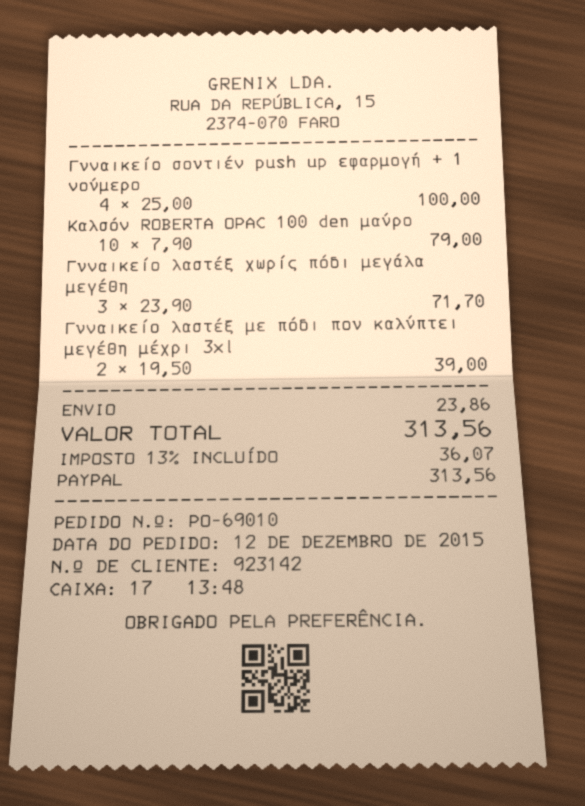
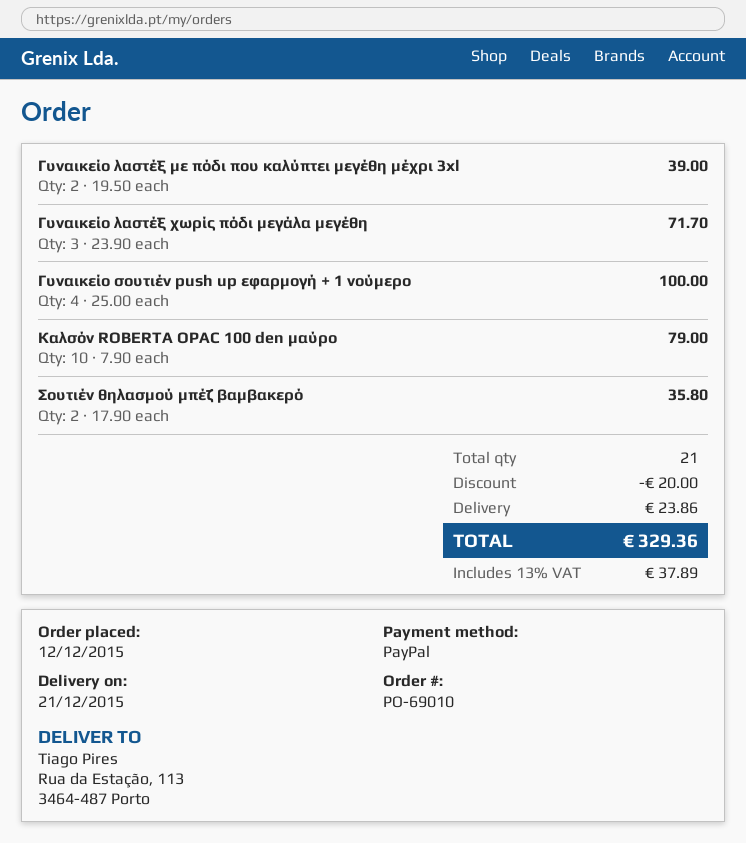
Σουτιέν θηλασμού μπέζ βαμβακερό: none -> 2 x 17.90 = 35.80
discount: none -> 20.00
tax: 13% = 36.07 -> 13% = 37.89
total: 313.56 -> 329.36

